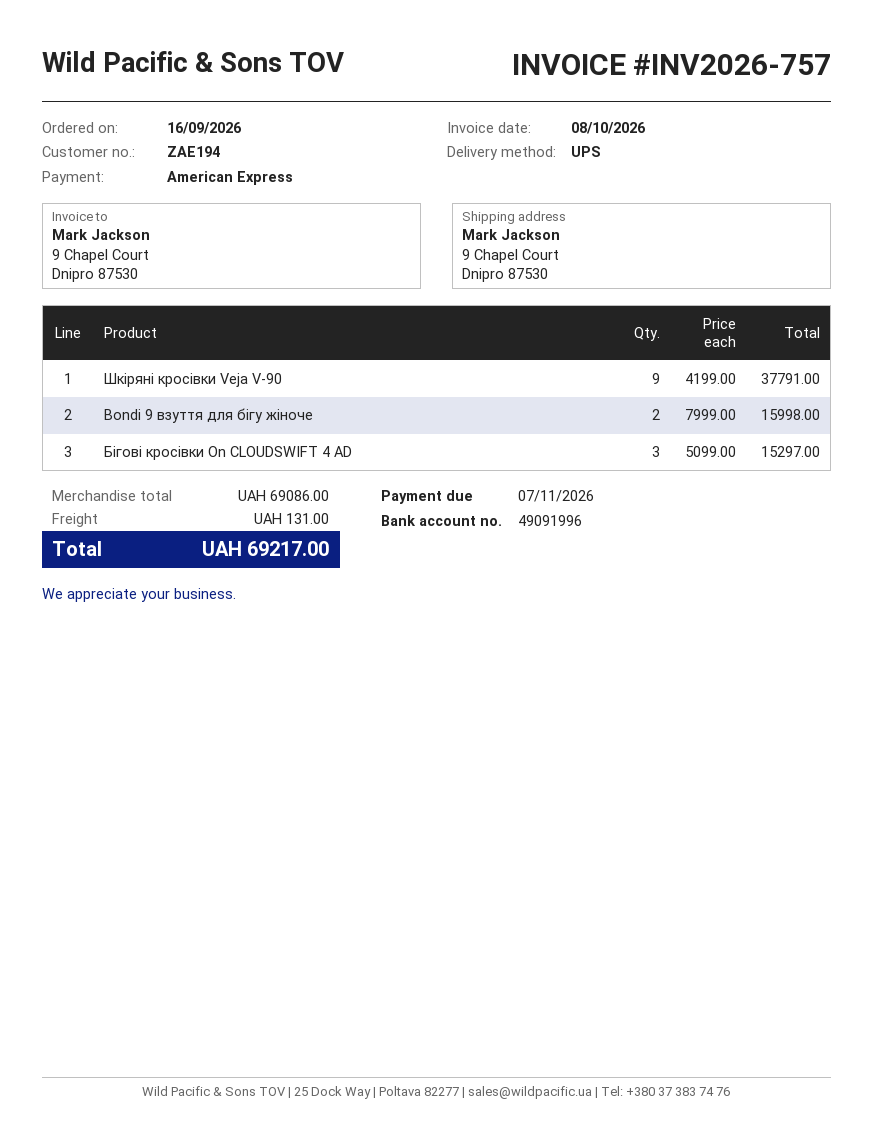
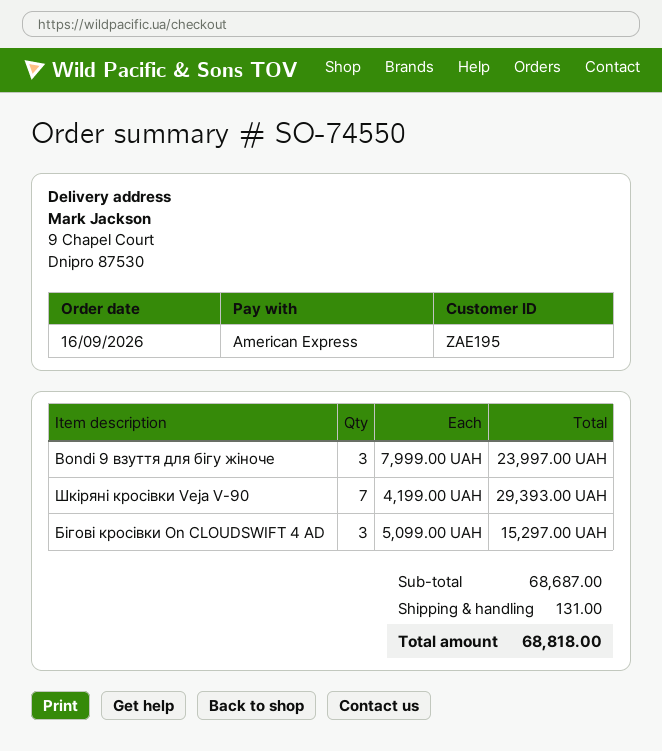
customer number: ZAE194 -> ZAE195
Шкіряні кросівки Veja V-90: 9 x 4199.00 = 37791.00 -> 7 x 4199.00 = 29393.00
Bondi 9 взуття для бігу жіноче: 2 x 7999.00 = 15998.00 -> 3 x 7999.00 = 23997.00
subtotal: 69086.00 -> 68687.00
total: 69217.00 -> 68818.00

